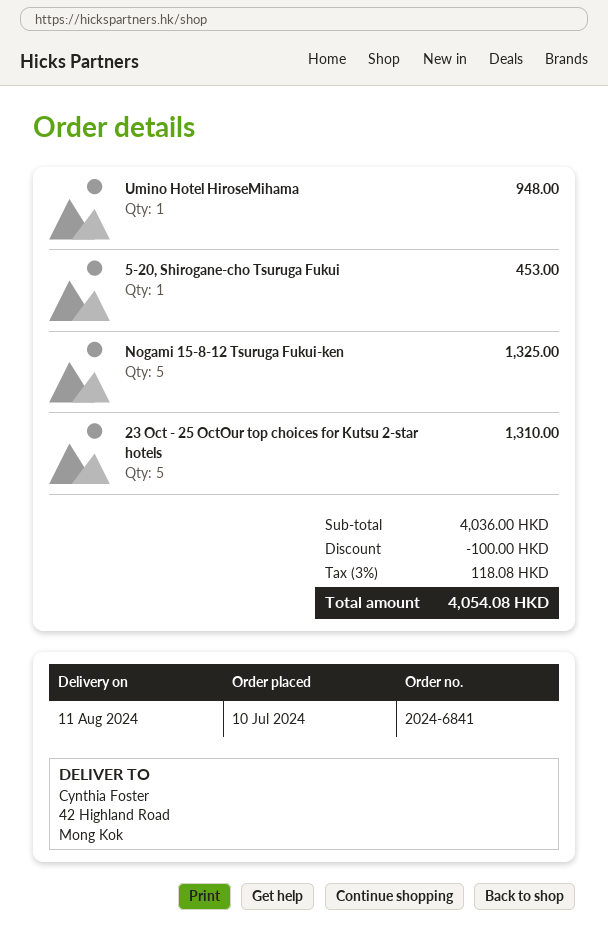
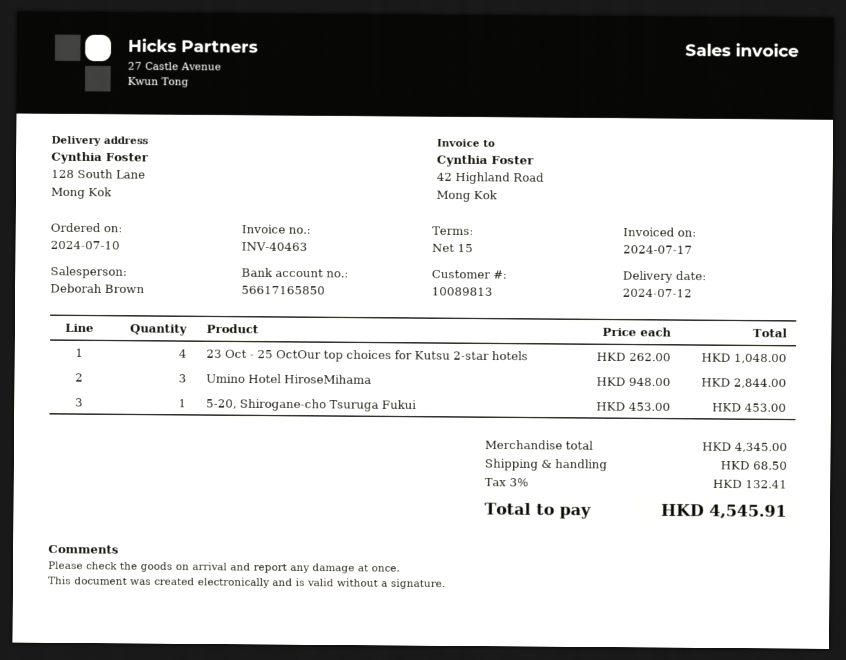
delivery date: 2024-08-11 -> 2024-07-12
ship to: 42 Highland Road, Mong Kok -> 128 South Lane, Mong Kok
Umino Hotel HiroseMihama: 1 for 948.00 -> 3 for 2844.00
Nogami 15-8-12 Tsuruga Fukui-ken: 5 for 1325.00 -> none
23 Oct - 25 OctOur top choices for Kutsu 2-star hotels: 5 for 1310.00 -> 4 for 1048.00
subtotal: 4036.00 -> 4345.00
discount: 100.00 -> none
shipping: none -> 68.50
tax: 3% = 118.08 -> 3% = 132.41
total: 4054.08 -> 4545.91

